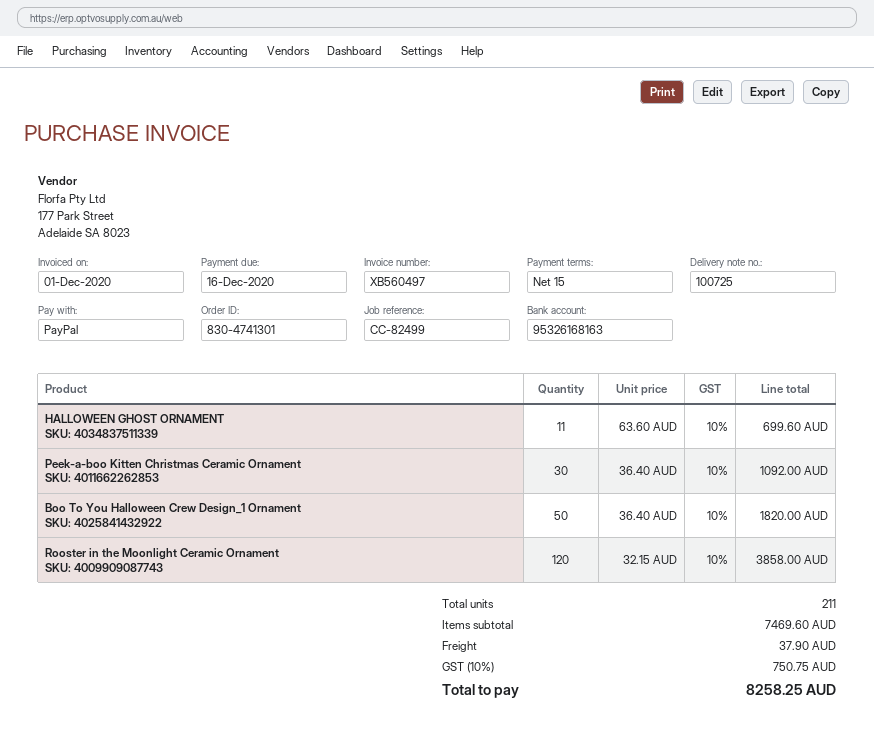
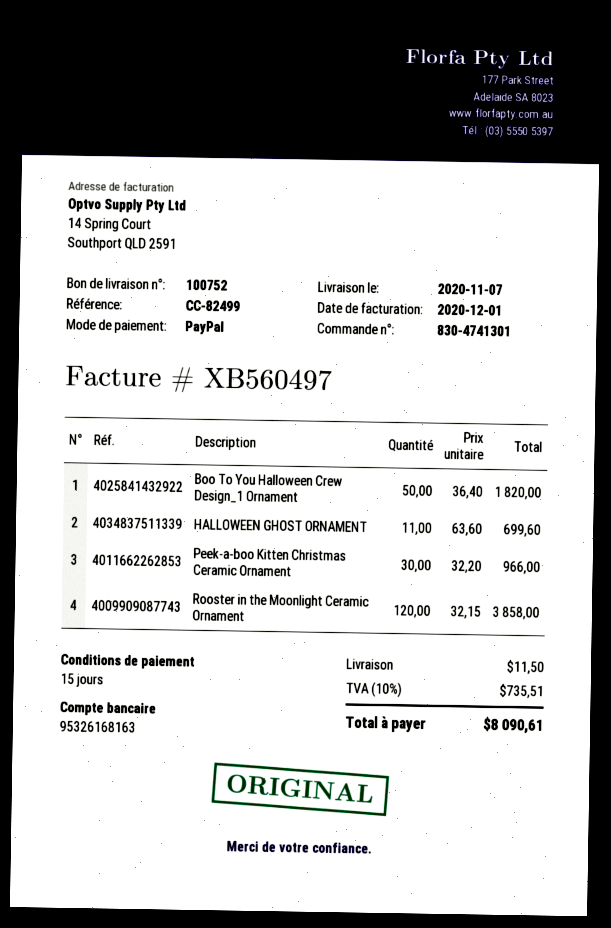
delivery note number: 100725 -> 100752
Peek-a-boo Kitten Christmas Ceramic Ornament: 30 x 36.40 = 1092.00 -> 30 x 32.20 = 966.00
shipping: 37.90 -> 11.50
tax: 10% = 750.75 -> 10% = 735.51
total: 8258.25 -> 8090.61

